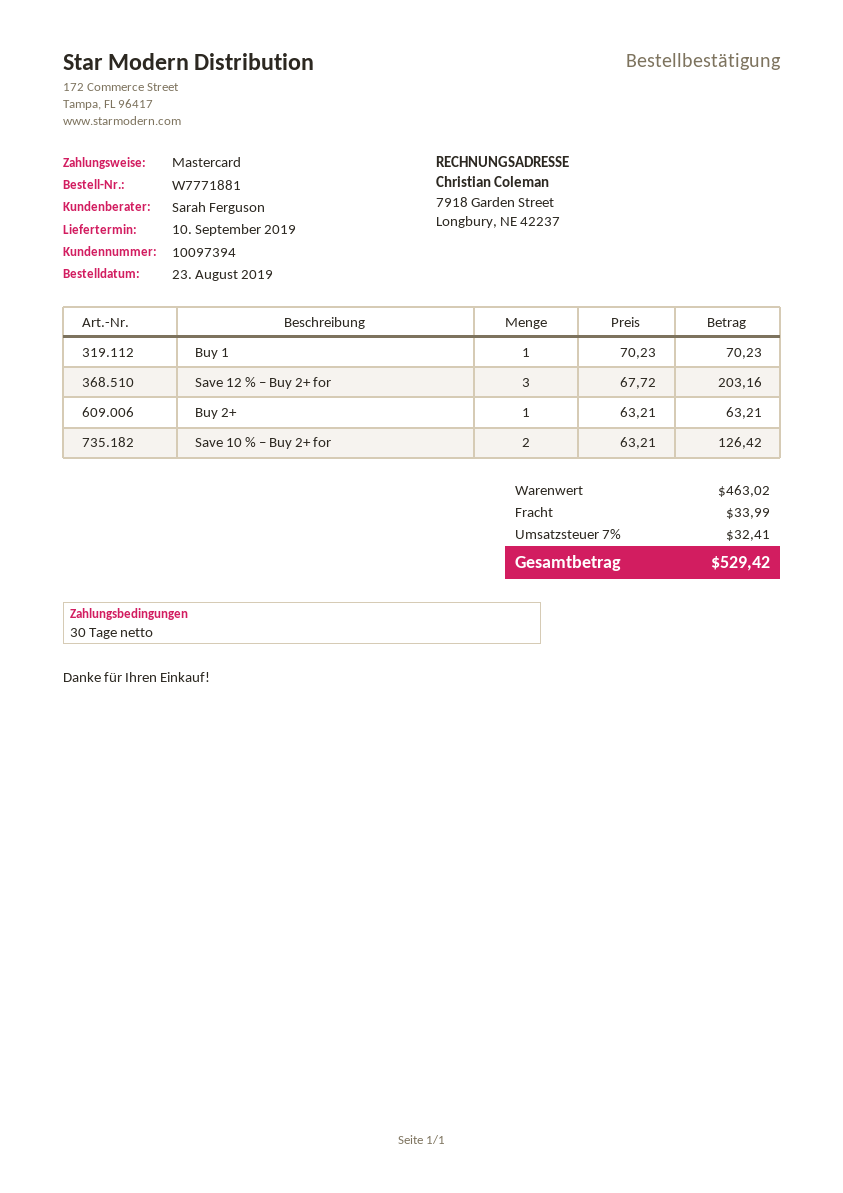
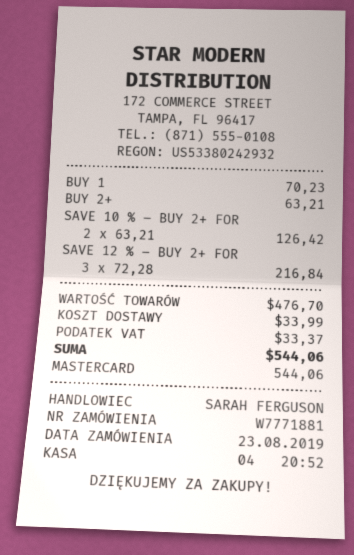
Save 12 % – Buy 2+ for: 3 x 67.72 = 203.16 -> 3 x 72.28 = 216.84
subtotal: 463.02 -> 476.70
tax: 32.41 -> 33.37
total: 529.42 -> 544.06

